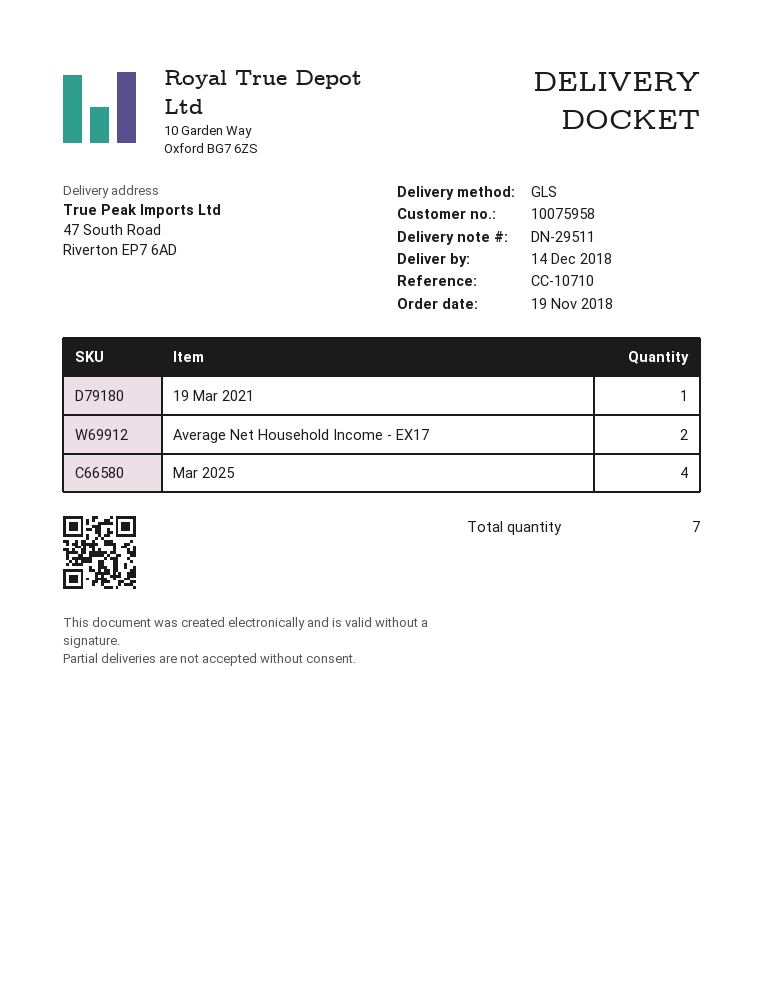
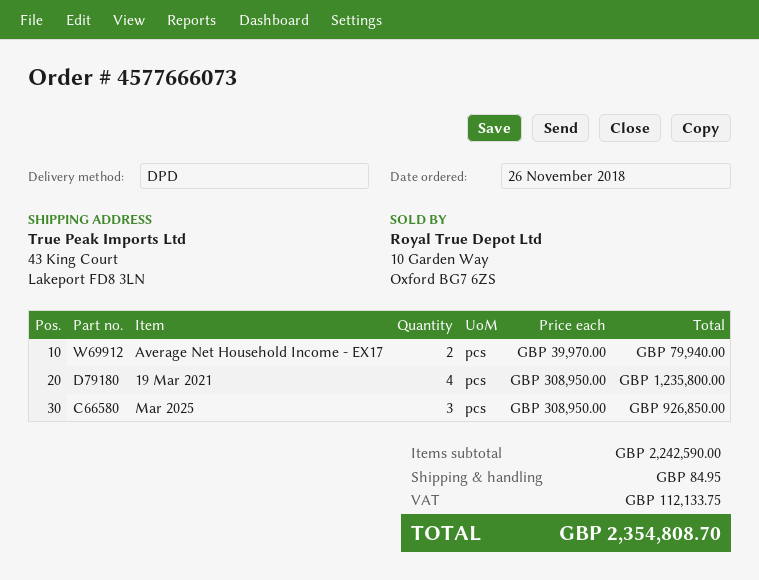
order date: 2018-11-19 -> 2018-11-26
shipping method: GLS -> DPD
ship to: 47 South Road, Riverton EP7 6AD -> 43 King Court, Lakeport FD8 3LN
19 Mar 2021: 1 -> 4
Mar 2025: 4 -> 3

